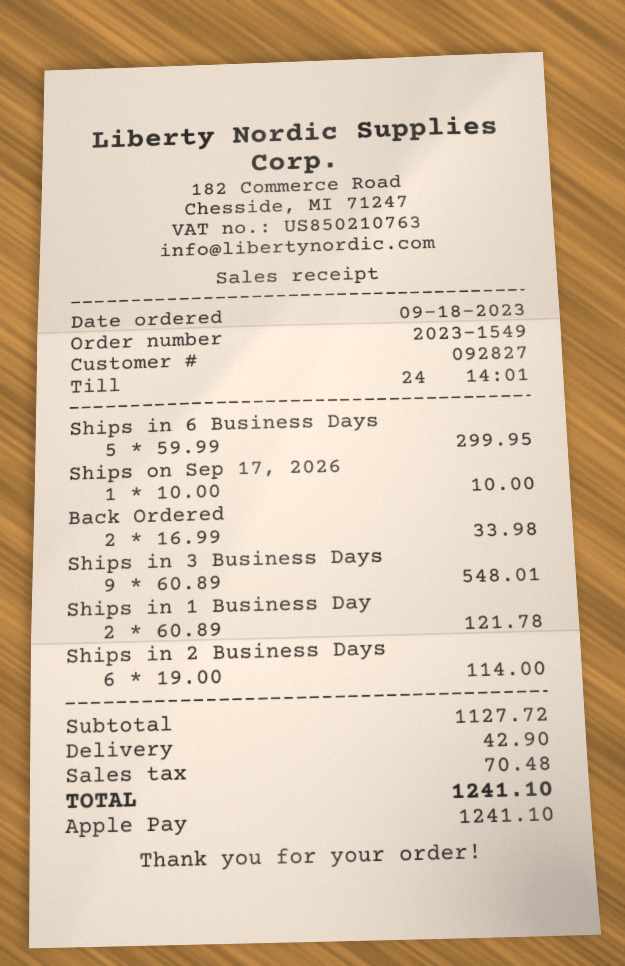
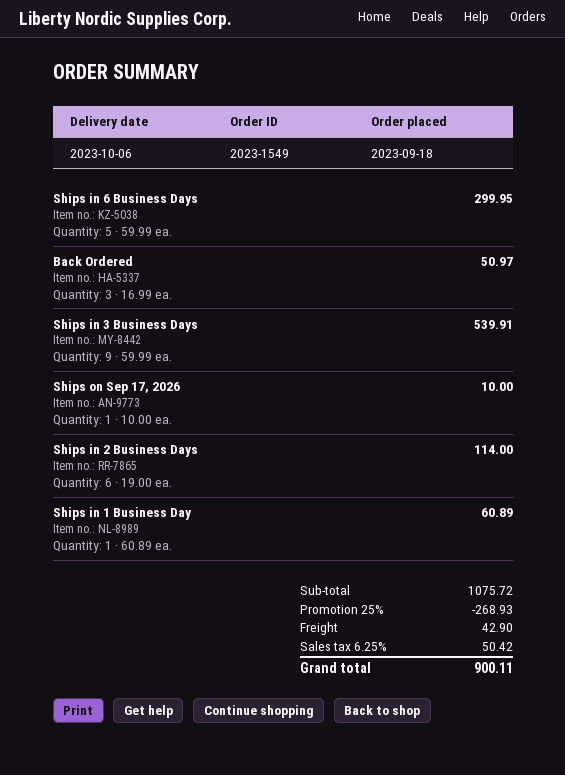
Back Ordered: 2 x 16.99 = 33.98 -> 3 x 16.99 = 50.97
Ships in 3 Business Days: 9 x 60.89 = 548.01 -> 9 x 59.99 = 539.91
Ships in 1 Business Day: 2 x 60.89 = 121.78 -> 1 x 60.89 = 60.89
subtotal: 1127.72 -> 1075.72
discount: none -> 25% = 268.93
tax: 70.48 -> 50.42
total: 1241.10 -> 900.11

